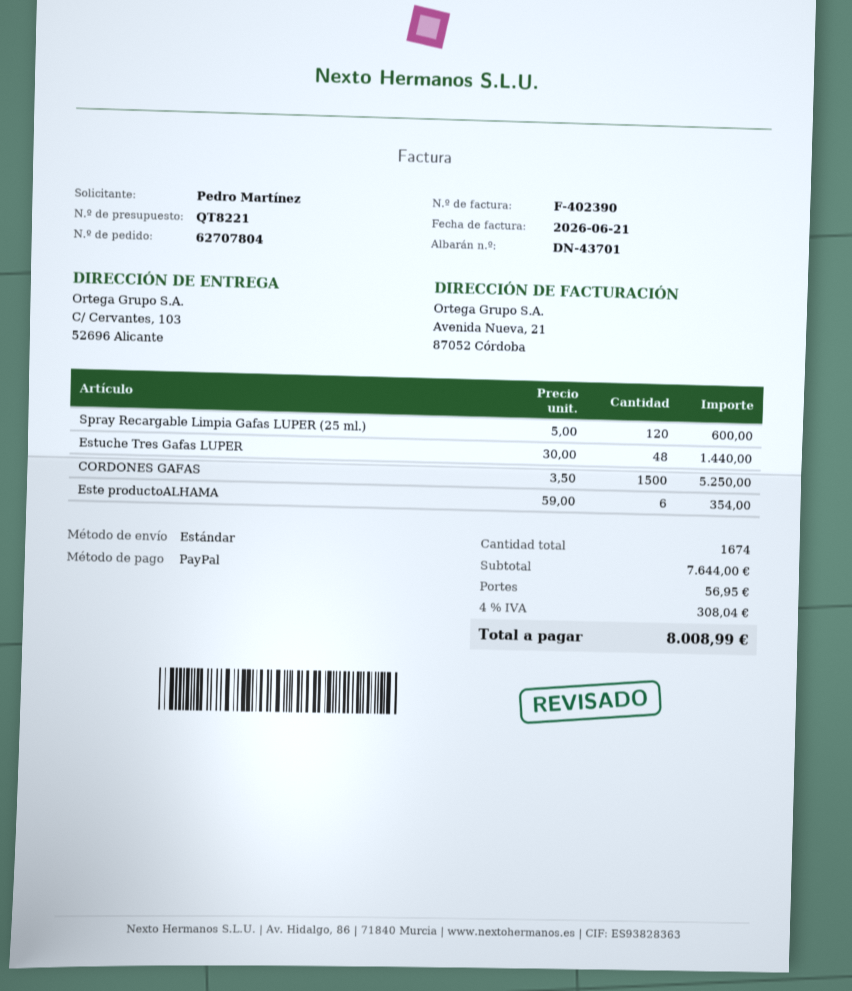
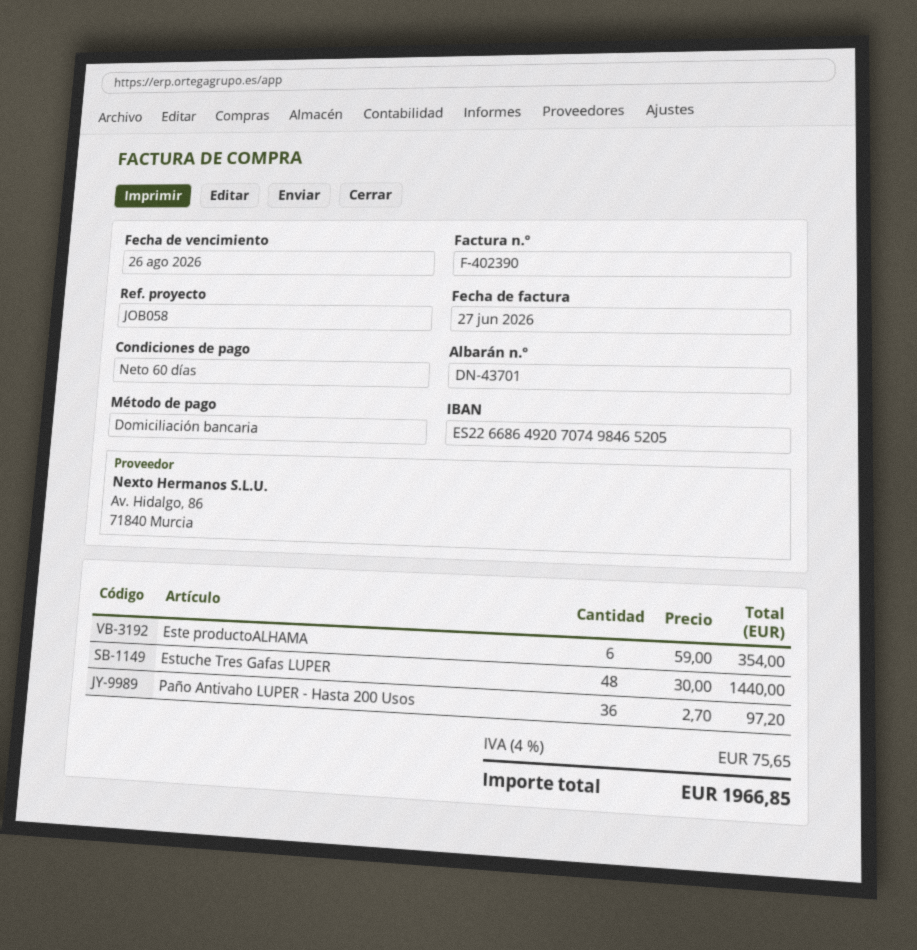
invoice date: 2026-06-21 -> 2026-06-27
payment method: PayPal -> direct debit
Spray Recargable Limpia Gafas LUPER (25 ml.): 120 x 5.00 = 600.00 -> none
CORDONES GAFAS: 1500 x 3.50 = 5250.00 -> none
Paño Antivaho LUPER - Hasta 200 Usos: none -> 36 x 2.70 = 97.20
shipping: 56.95 -> none
tax: 4% = 308.04 -> 4% = 75.65
total: 8008.99 -> 1966.85

